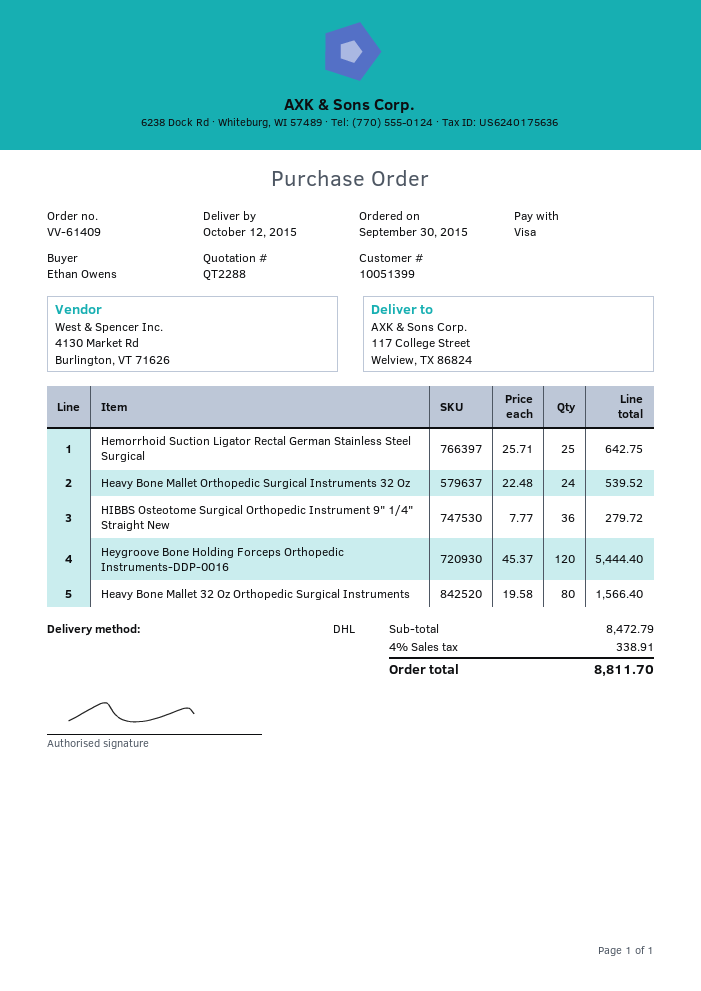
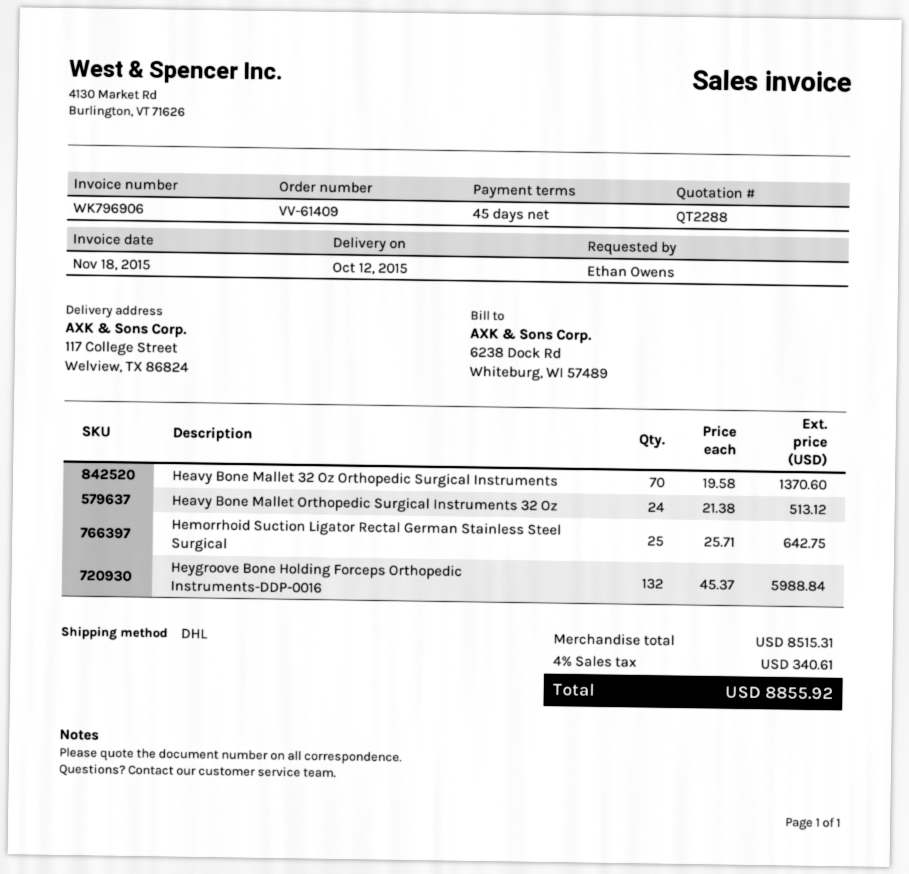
Heavy Bone Mallet Orthopedic Surgical Instruments 32 Oz: 24 x 22.48 = 539.52 -> 24 x 21.38 = 513.12
HIBBS Osteotome Surgical Orthopedic Instrument 9" 1/4" Straight New: 36 x 7.77 = 279.72 -> none
Heygroove Bone Holding Forceps Orthopedic Instruments-DDP-0016: 120 x 45.37 = 5444.40 -> 132 x 45.37 = 5988.84
Heavy Bone Mallet 32 Oz Orthopedic Surgical Instruments: 80 x 19.58 = 1566.40 -> 70 x 19.58 = 1370.60
subtotal: 8472.79 -> 8515.31
tax: 4% = 338.91 -> 4% = 340.61
total: 8811.70 -> 8855.92

